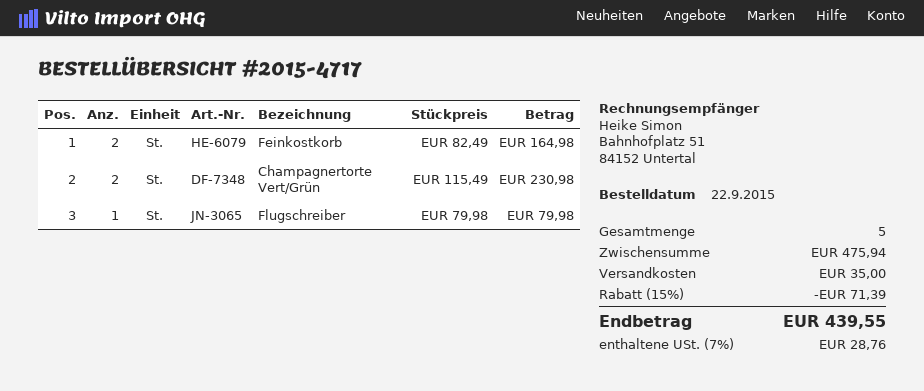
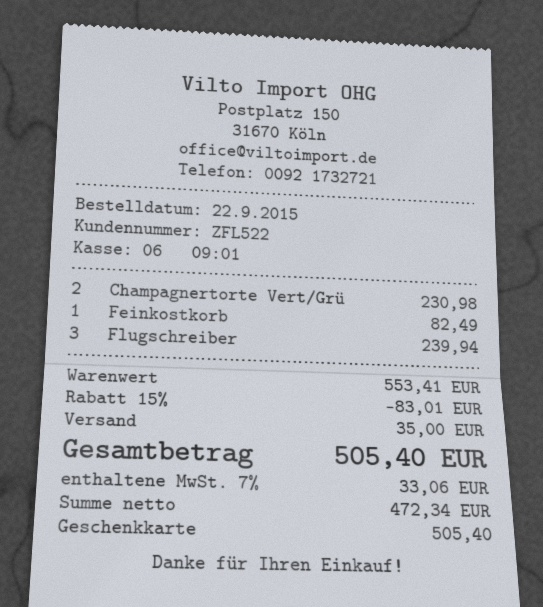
Feinkostkorb: 2 for 164.98 -> 1 for 82.49
Flugschreiber: 1 for 79.98 -> 3 for 239.94
subtotal: 475.94 -> 553.41
discount: 15% = 71.39 -> 15% = 83.01
tax: 7% = 28.76 -> 7% = 33.06
total: 439.55 -> 505.40

